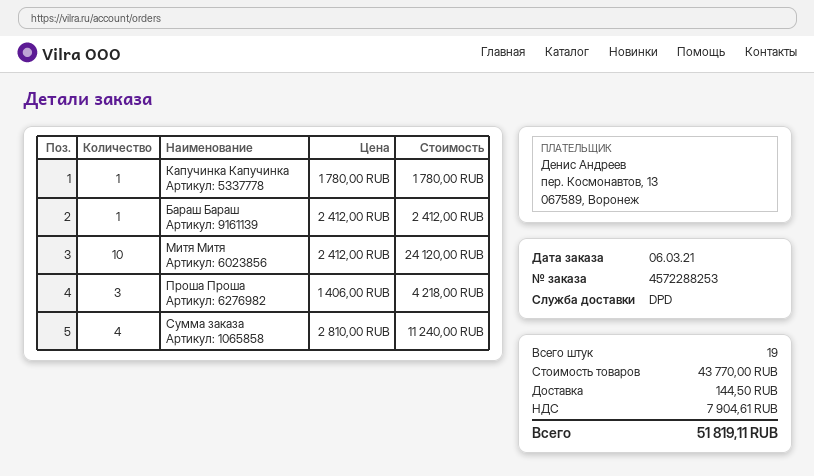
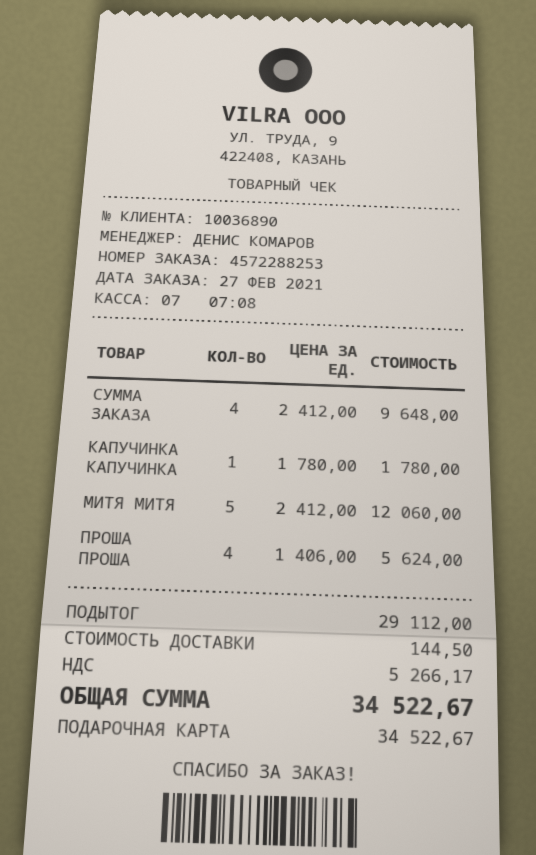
order date: 2021-03-06 -> 2021-02-27
Бараш Бараш: 1 x 2412.00 = 2412.00 -> none
Митя Митя: 10 x 2412.00 = 24120.00 -> 5 x 2412.00 = 12060.00
Проша Проша: 3 x 1406.00 = 4218.00 -> 4 x 1406.00 = 5624.00
Сумма заказа: 4 x 2810.00 = 11240.00 -> 4 x 2412.00 = 9648.00
subtotal: 43770.00 -> 29112.00
tax: 7904.61 -> 5266.17
total: 51819.11 -> 34522.67

